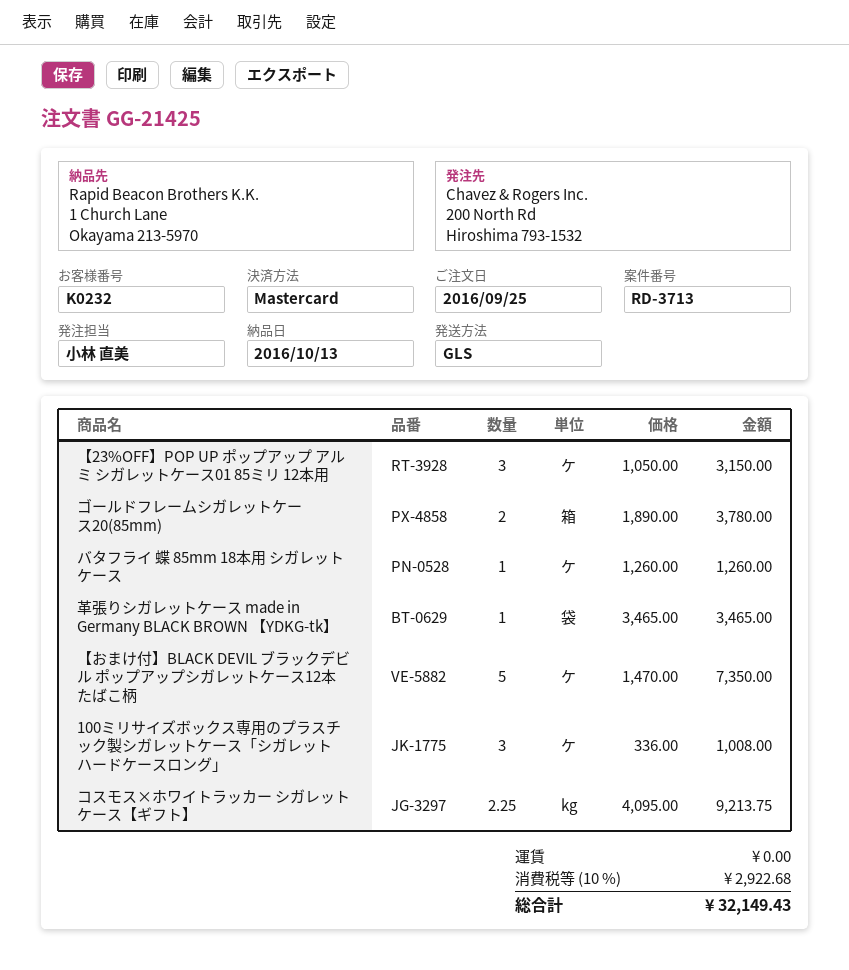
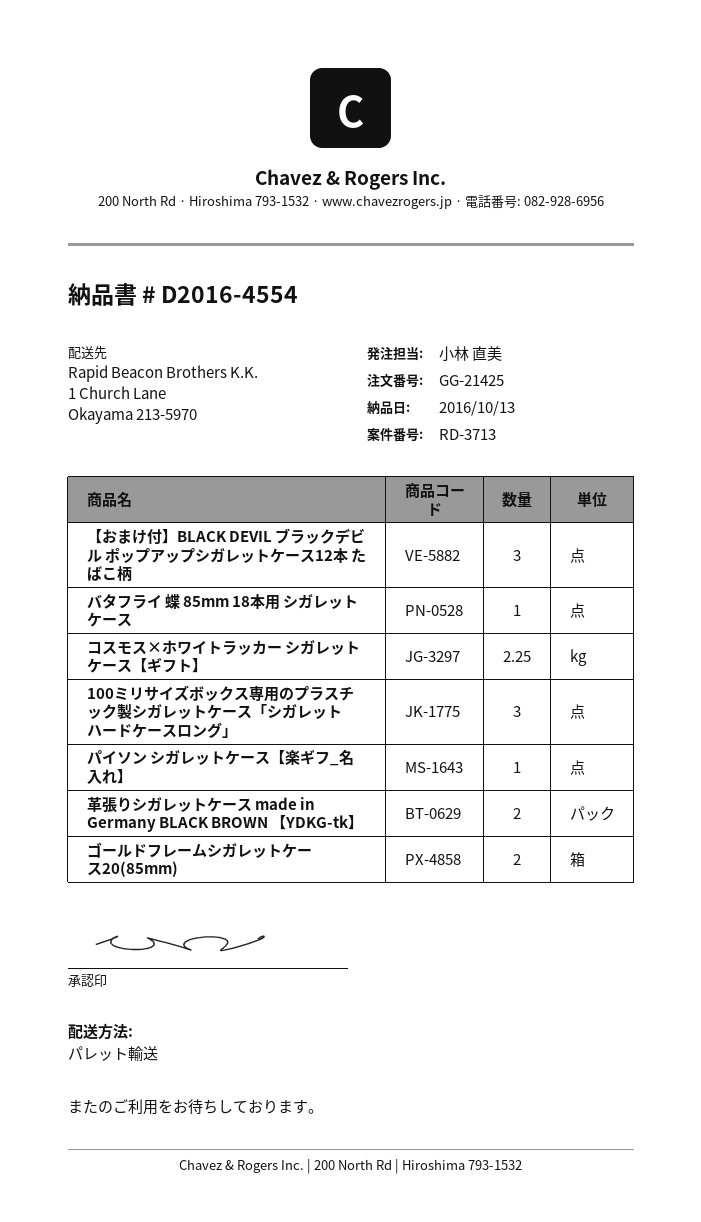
shipping method: GLS -> pallet freight
【23%OFF】POP UP ポップアップ アルミ シガレットケース01 85ミリ 12本用: 3 -> none
革張りシガレットケース made in Germany BLACK BROWN 【YDKG-tk】: 1 -> 2
【おまけ付】BLACK DEVIL ブラックデビル ポップアップシガレットケース12本 たばこ柄: 5 -> 3
パイソン シガレットケース【楽ギフ_名入れ】: none -> 1

